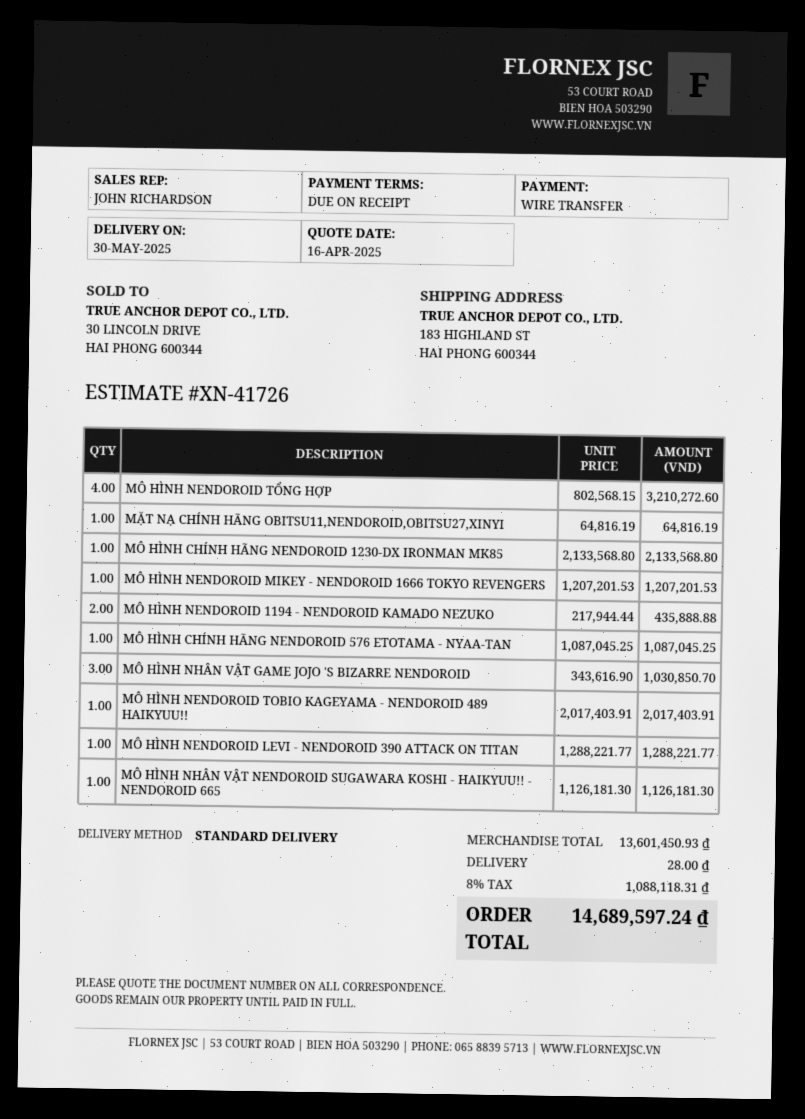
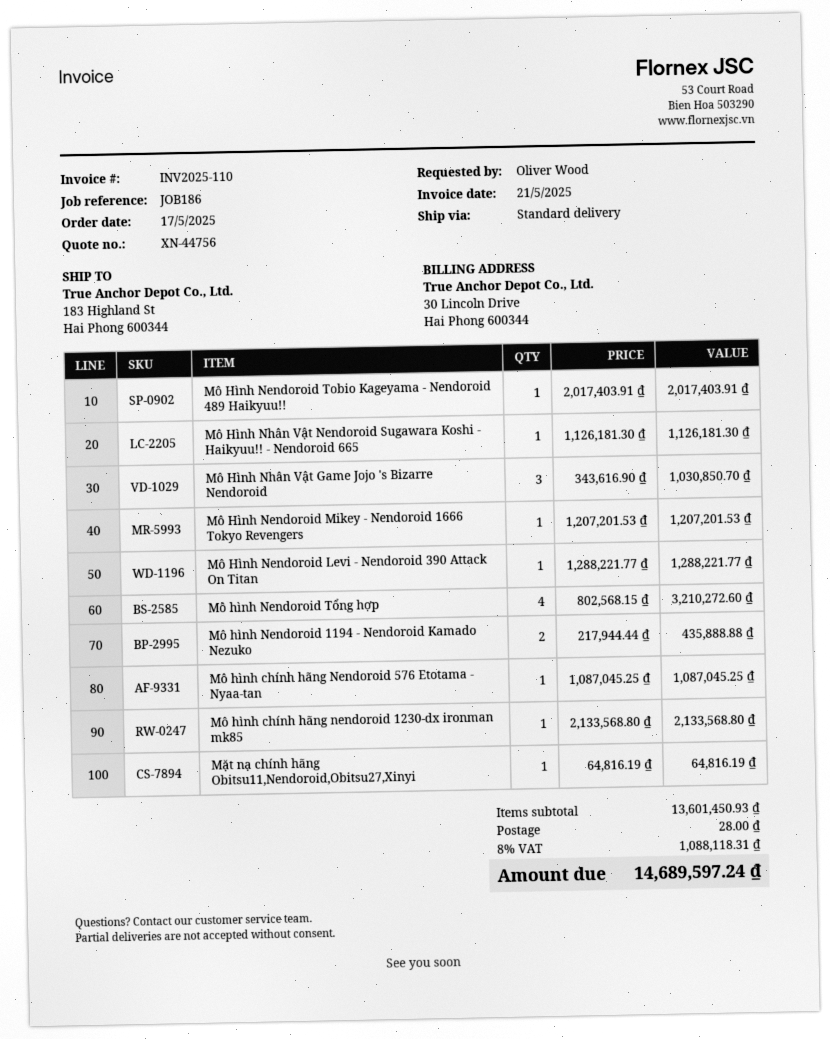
quote number: XN-41726 -> XN-44756

